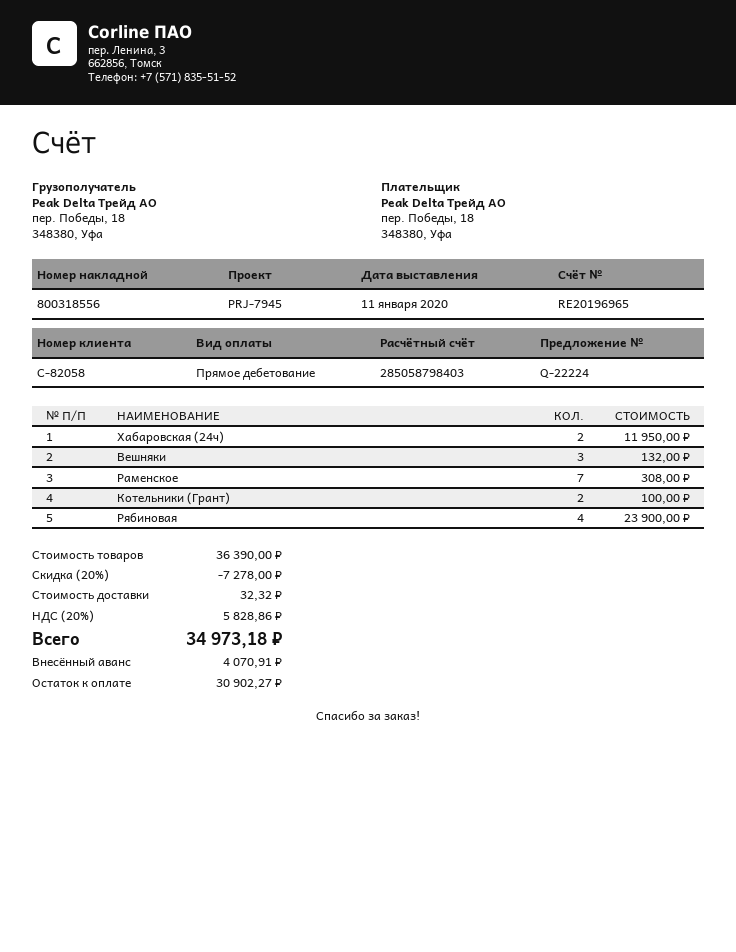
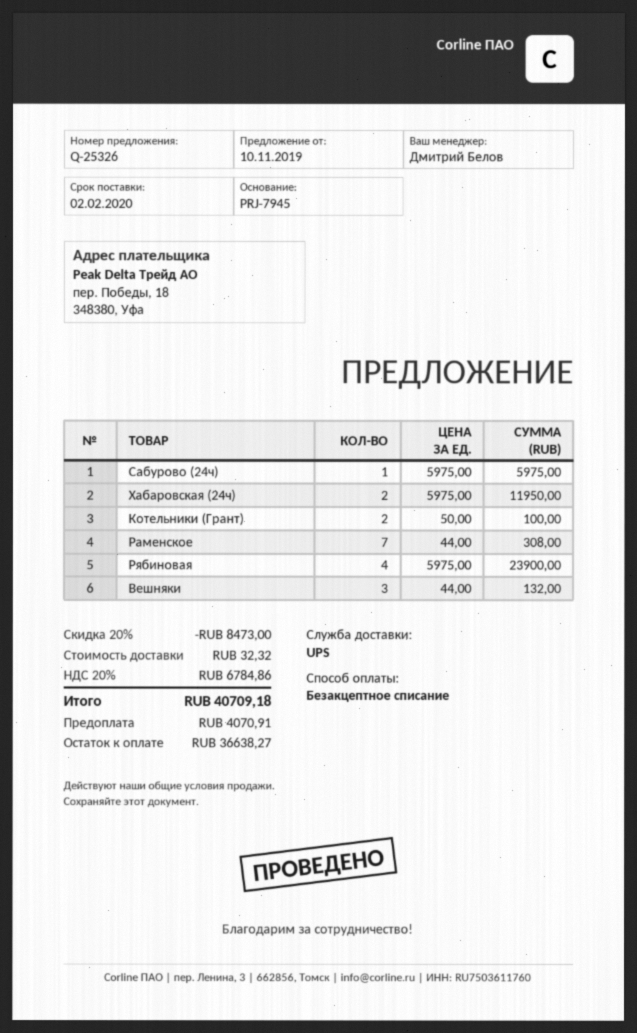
quote number: Q-22224 -> Q-25326
Сабурово (24ч): none -> 1 for 5975.00
discount: 20% = 7278.00 -> 20% = 8473.00
tax: 20% = 5828.86 -> 20% = 6784.86
total: 34973.18 -> 40709.18
balance: 30902.27 -> 36638.27

